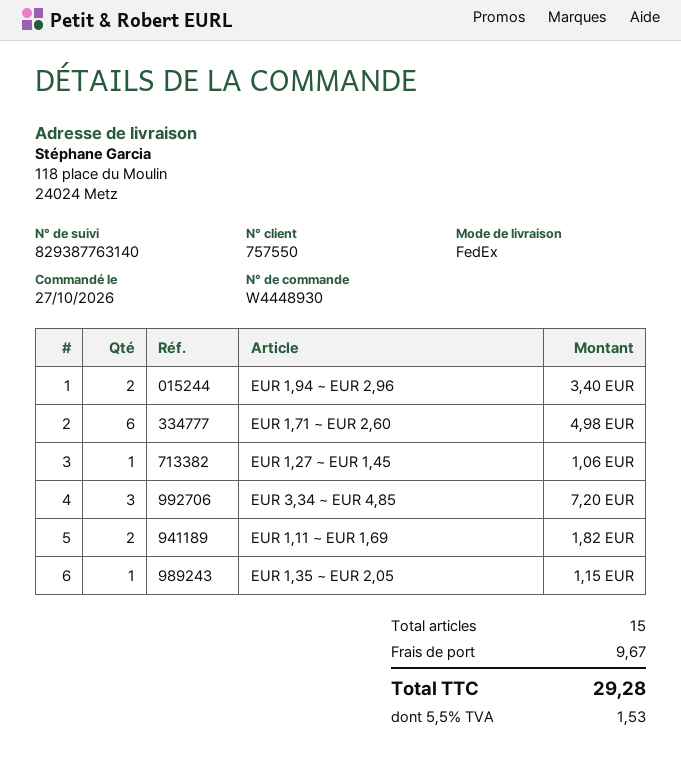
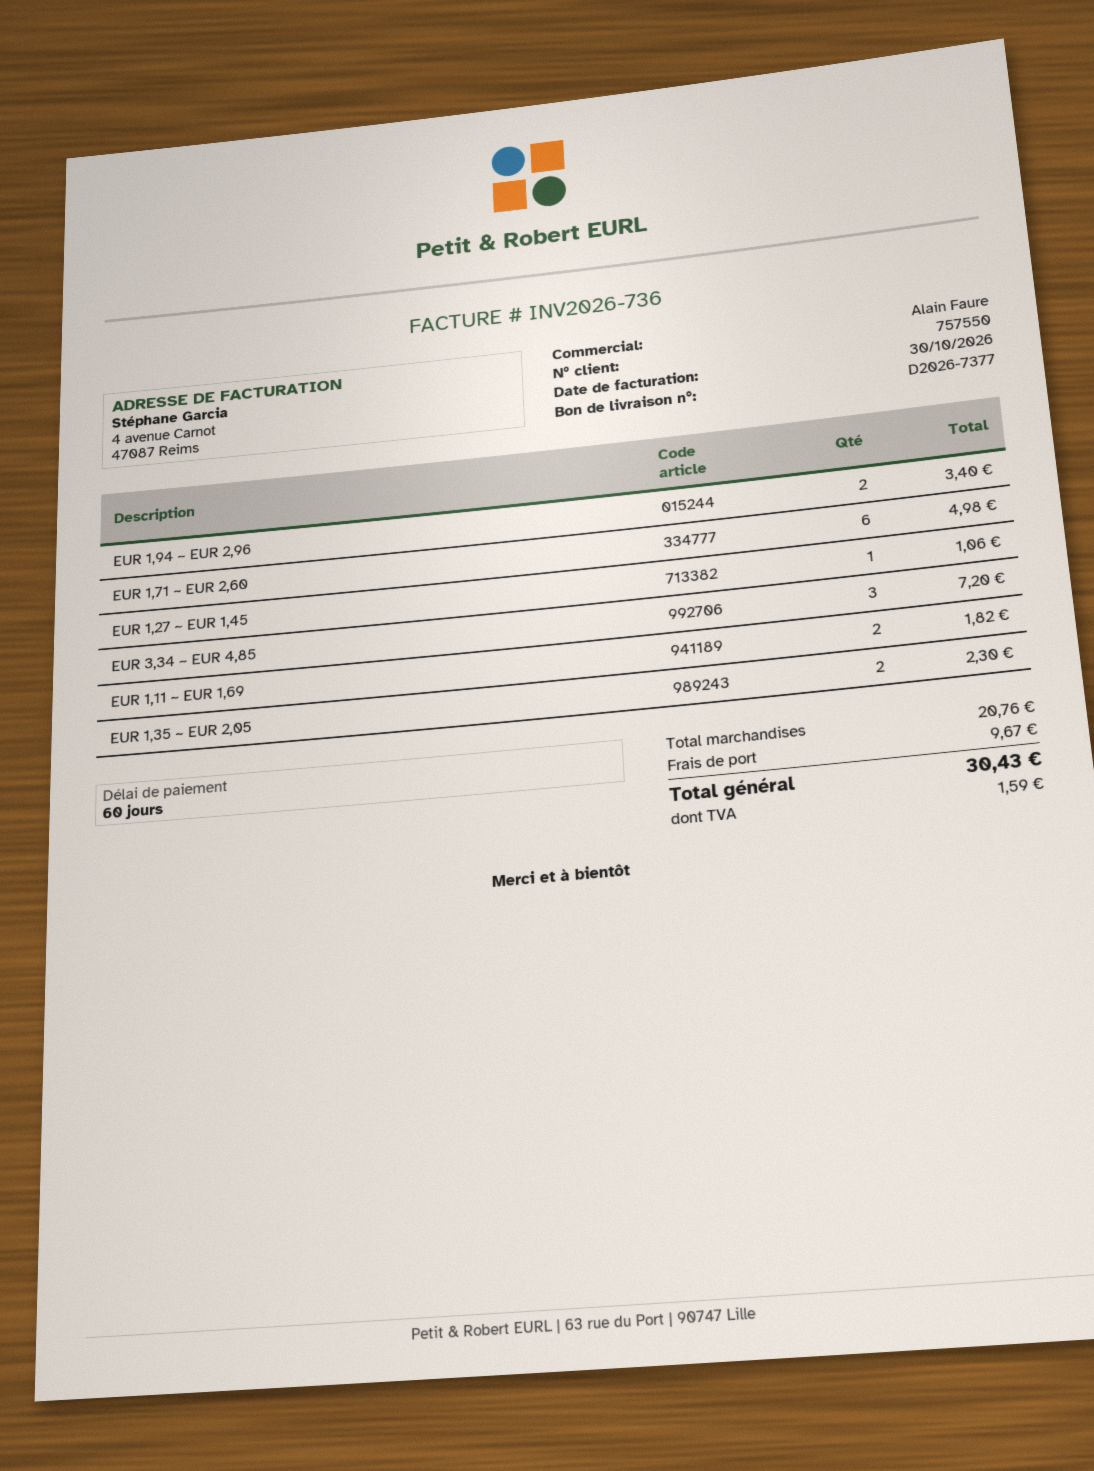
EUR 1,35 ~ EUR 2,05: 1 for 1.15 -> 2 for 2.30
tax: 1.53 -> 1.59
total: 29.28 -> 30.43

